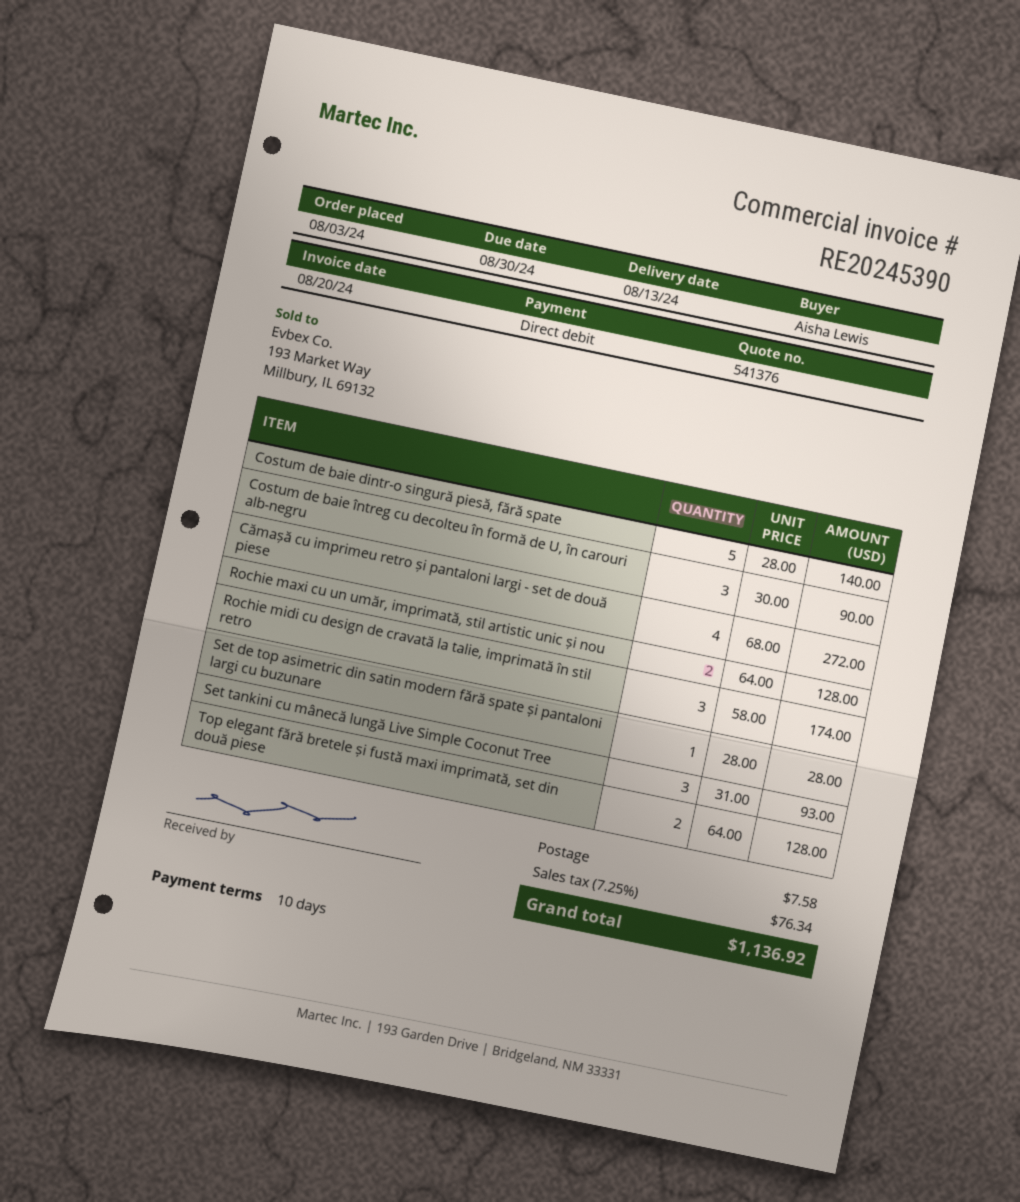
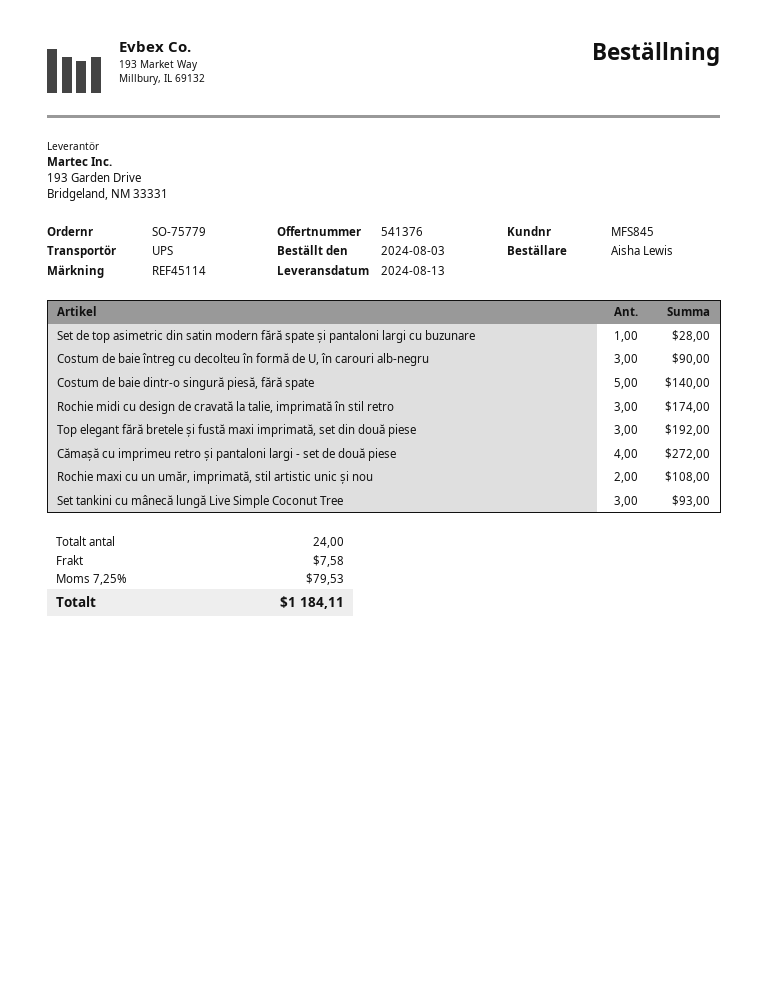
Rochie maxi cu un umăr, imprimată, stil artistic unic și nou: 2 for 128.00 -> 2 for 108.00
Top elegant fără bretele și fustă maxi imprimată, set din două piese: 2 for 128.00 -> 3 for 192.00
tax: 7.25% = 76.34 -> 7.25% = 79.53
total: 1136.92 -> 1184.11

